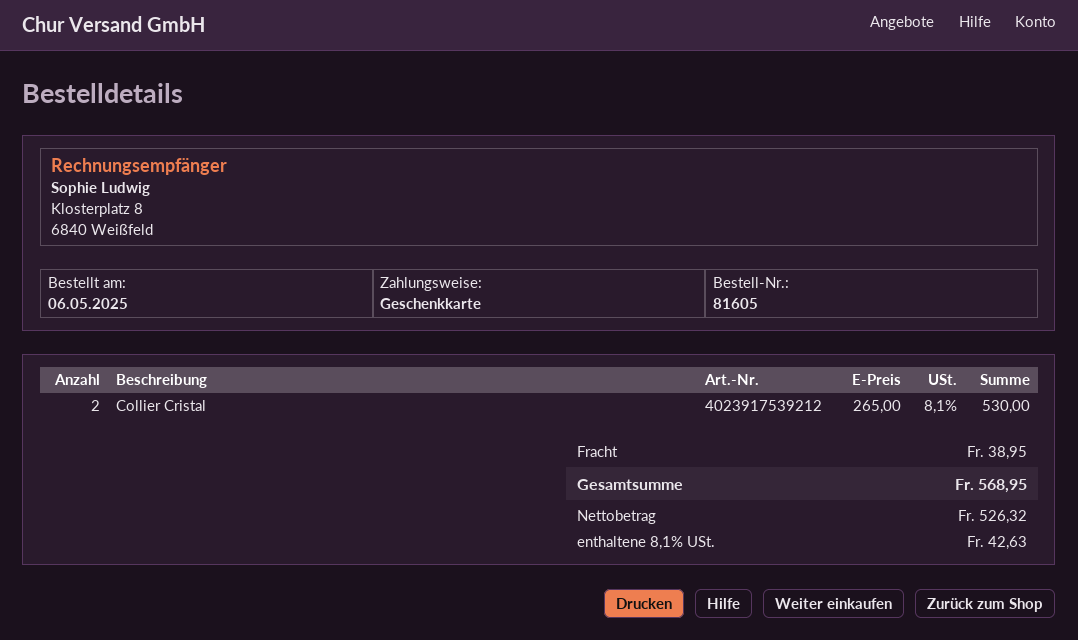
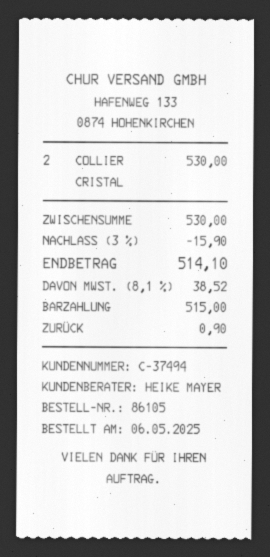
order number: 81605 -> 86105
payment method: gift card -> cash
discount: none -> 3% = 15.90
shipping: 38.95 -> none
tax: 8.1% = 42.63 -> 8.1% = 38.52
total: 568.95 -> 514.10

